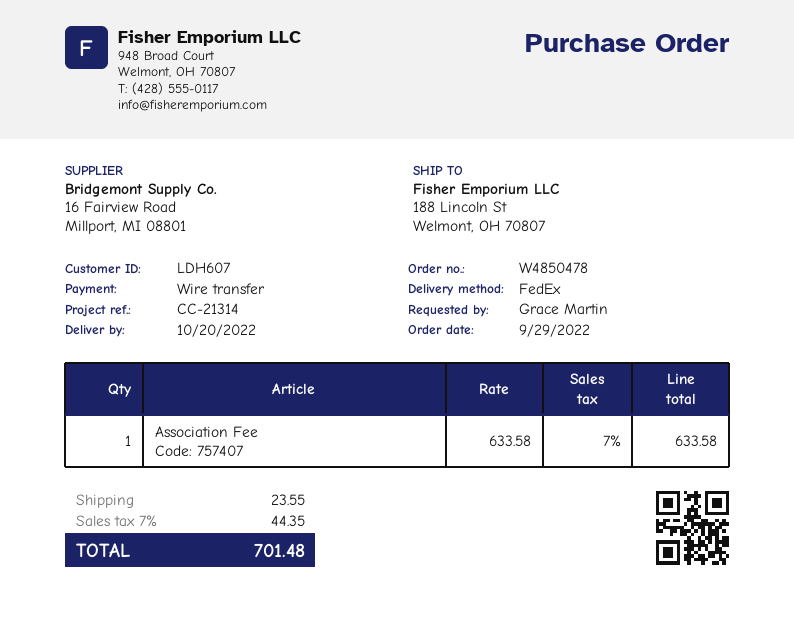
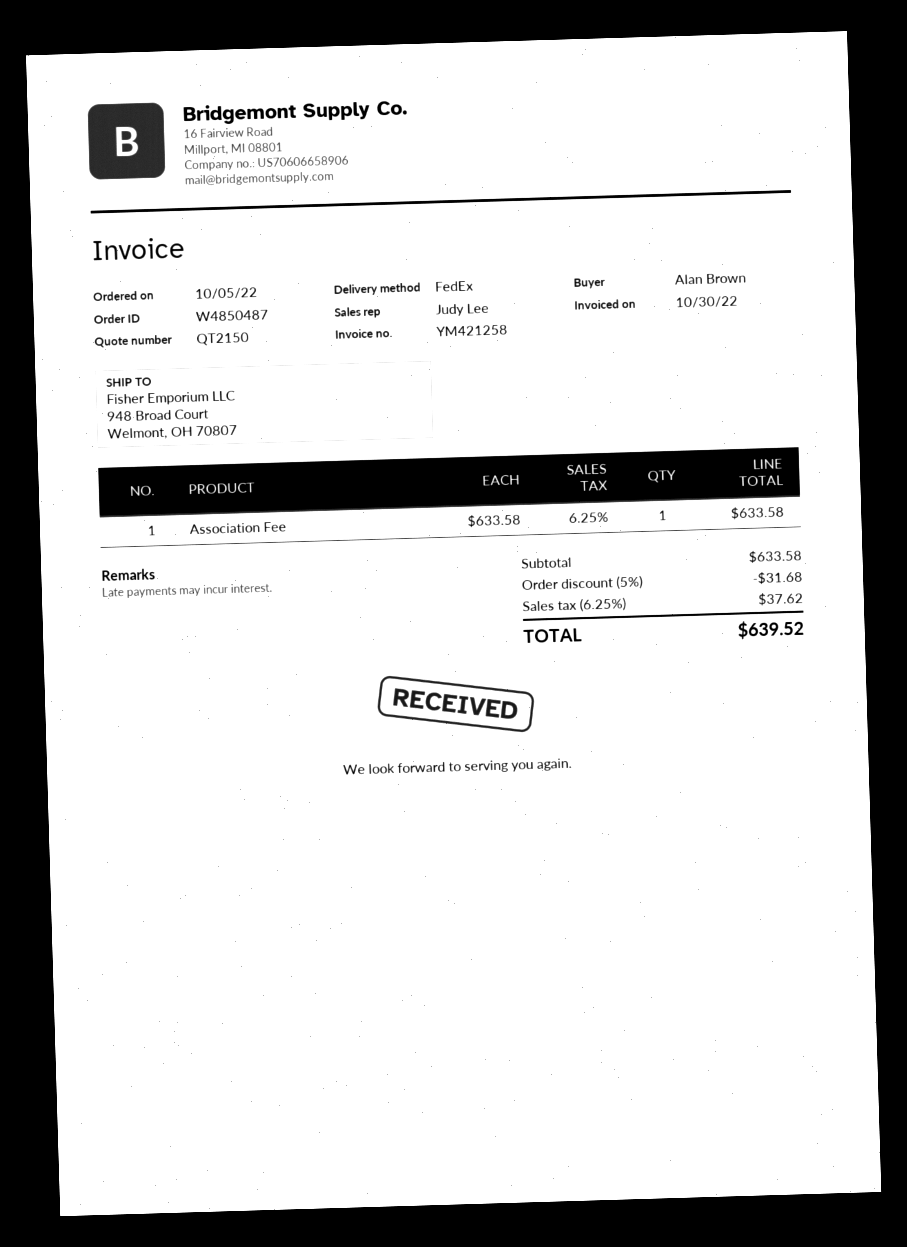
order number: W4850478 -> W4850487
order date: 2022-09-29 -> 2022-10-05
ordered by: Grace Martin -> Alan Brown
ship to: 188 Lincoln St, Welmont, OH 70807 -> 948 Broad Court, Welmont, OH 70807
discount: none -> 5% = 31.68
shipping: 23.55 -> none
tax: 7% = 44.35 -> 6.25% = 37.62
total: 701.48 -> 639.52

